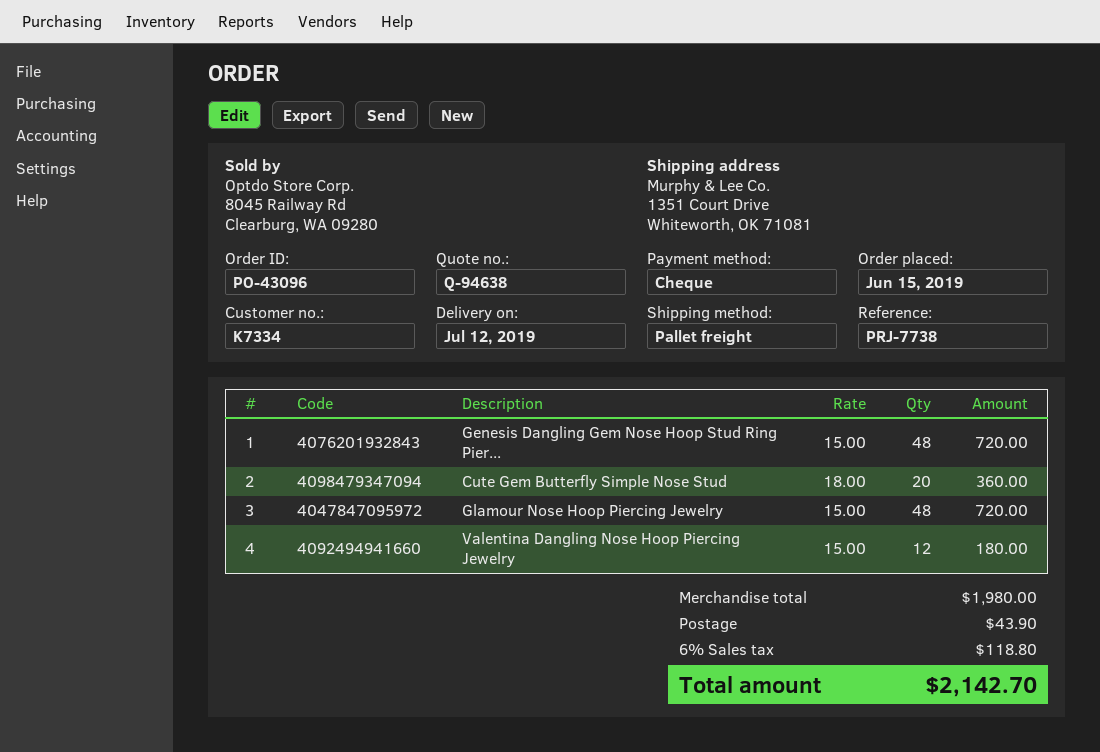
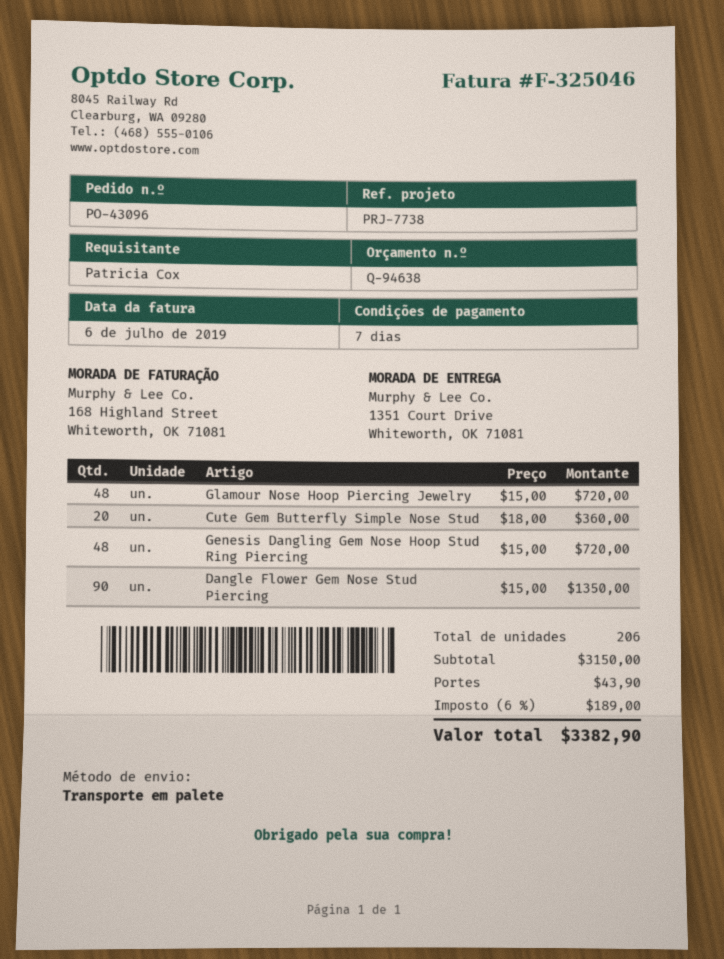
Valentina Dangling Nose Hoop Piercing Jewelry: 12 x 15.00 = 180.00 -> none
Dangle Flower Gem Nose Stud Piercing: none -> 90 x 15.00 = 1350.00
subtotal: 1980.00 -> 3150.00
tax: 6% = 118.80 -> 6% = 189.00
total: 2142.70 -> 3382.90

